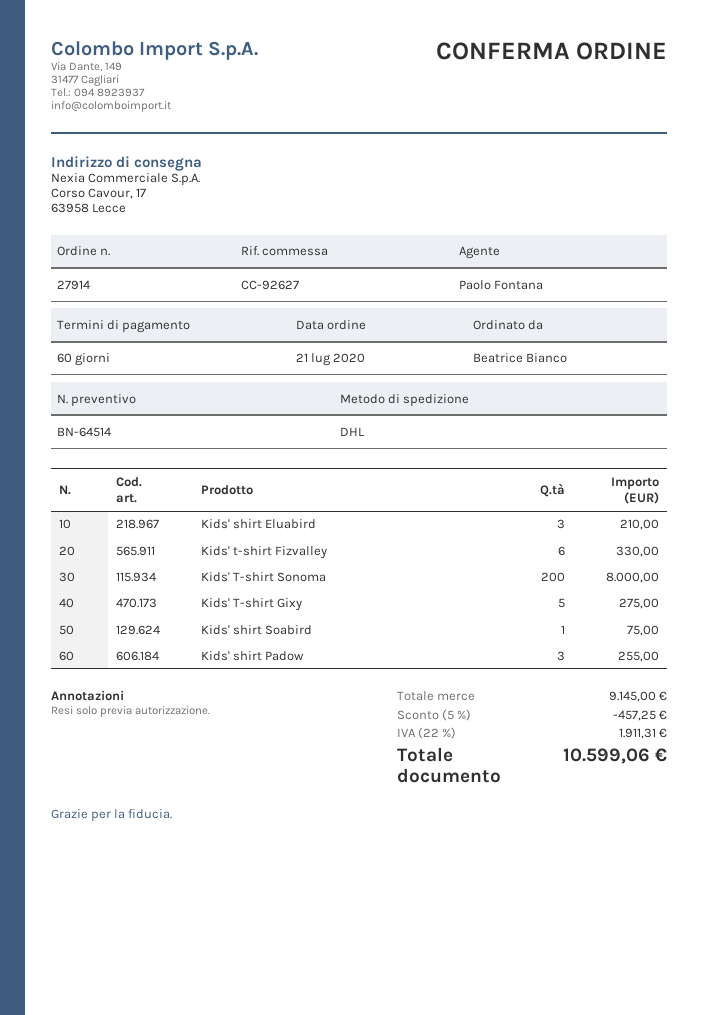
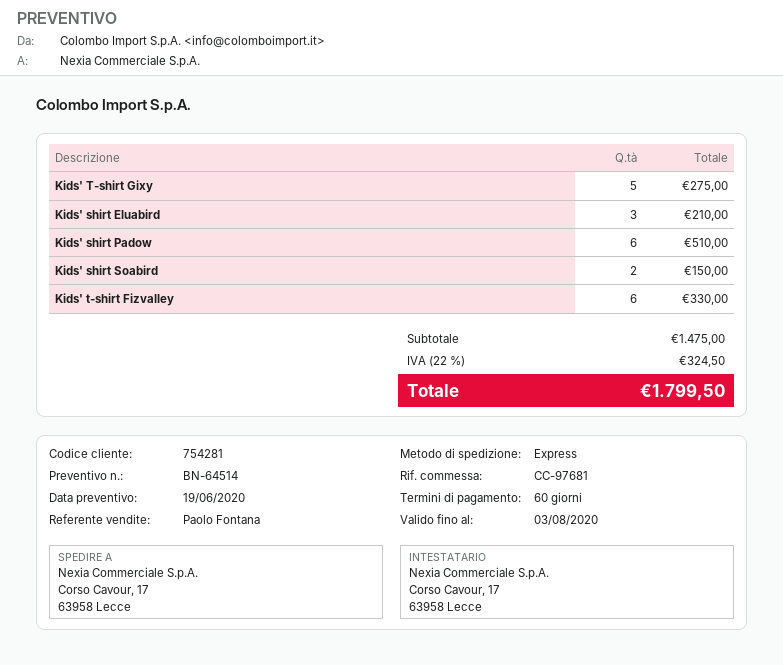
reference: CC-92627 -> CC-97681
shipping method: DHL -> express
Kids' T-shirt Sonoma: 200 for 8000.00 -> none
Kids' shirt Soabird: 1 for 75.00 -> 2 for 150.00
Kids' shirt Padow: 3 for 255.00 -> 6 for 510.00
subtotal: 9145.00 -> 1475.00
discount: 5% = 457.25 -> none
tax: 22% = 1911.31 -> 22% = 324.50
total: 10599.06 -> 1799.50

